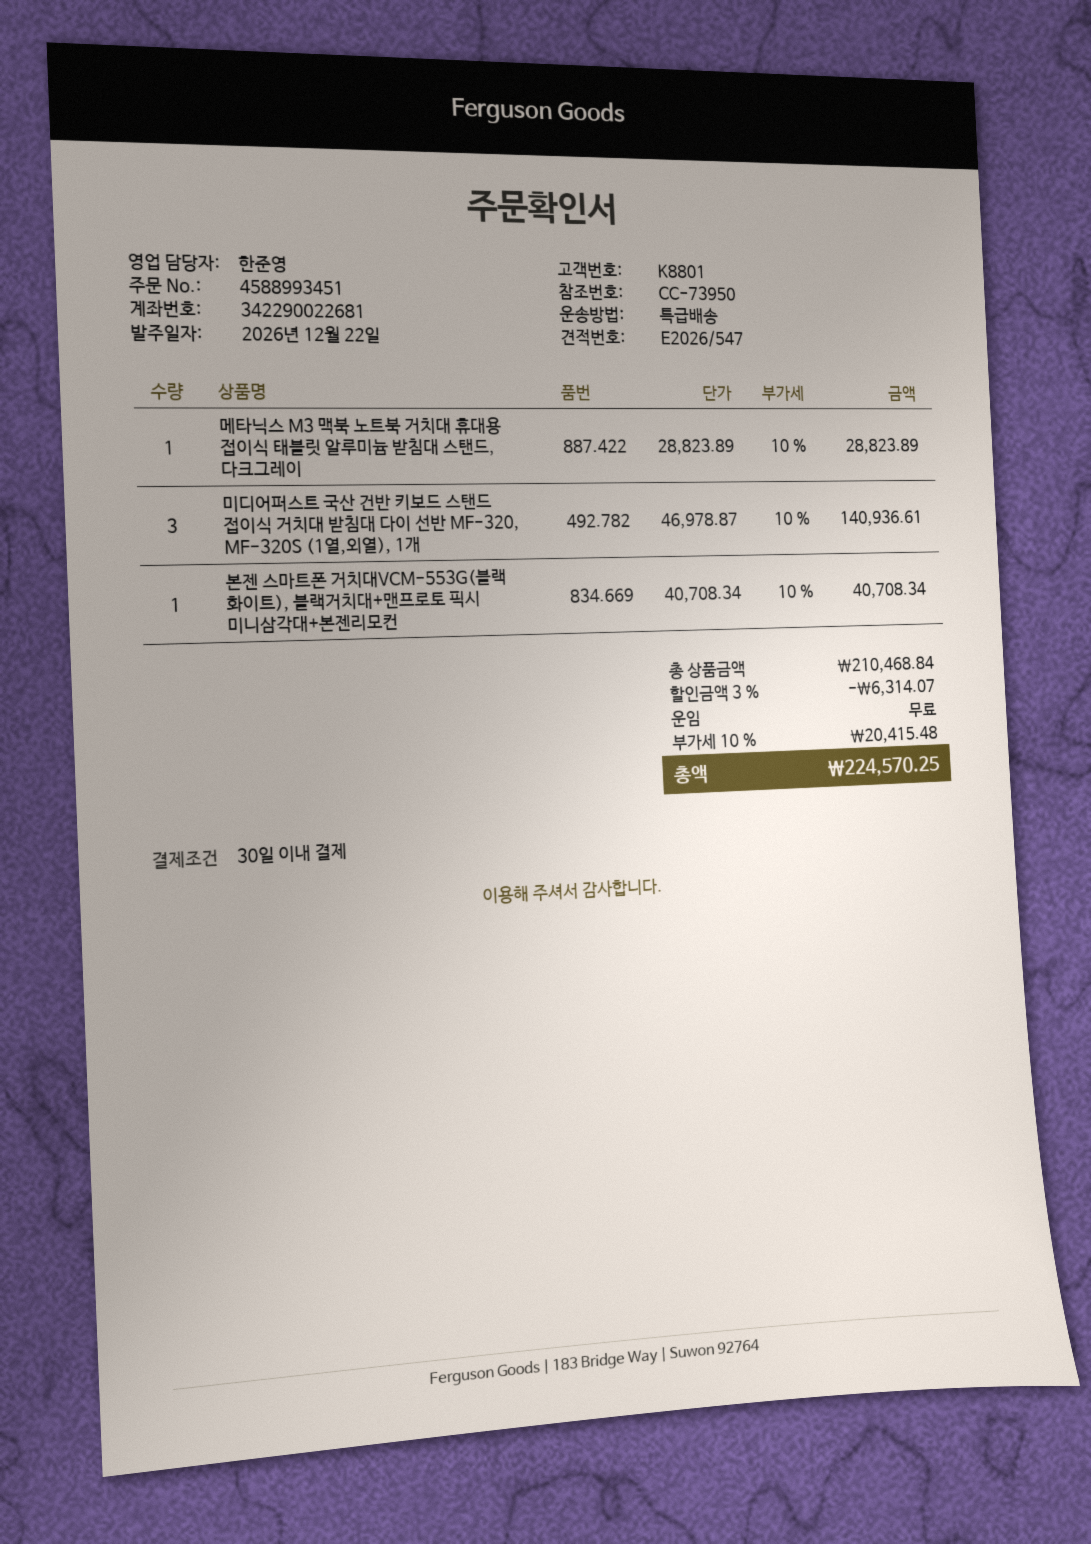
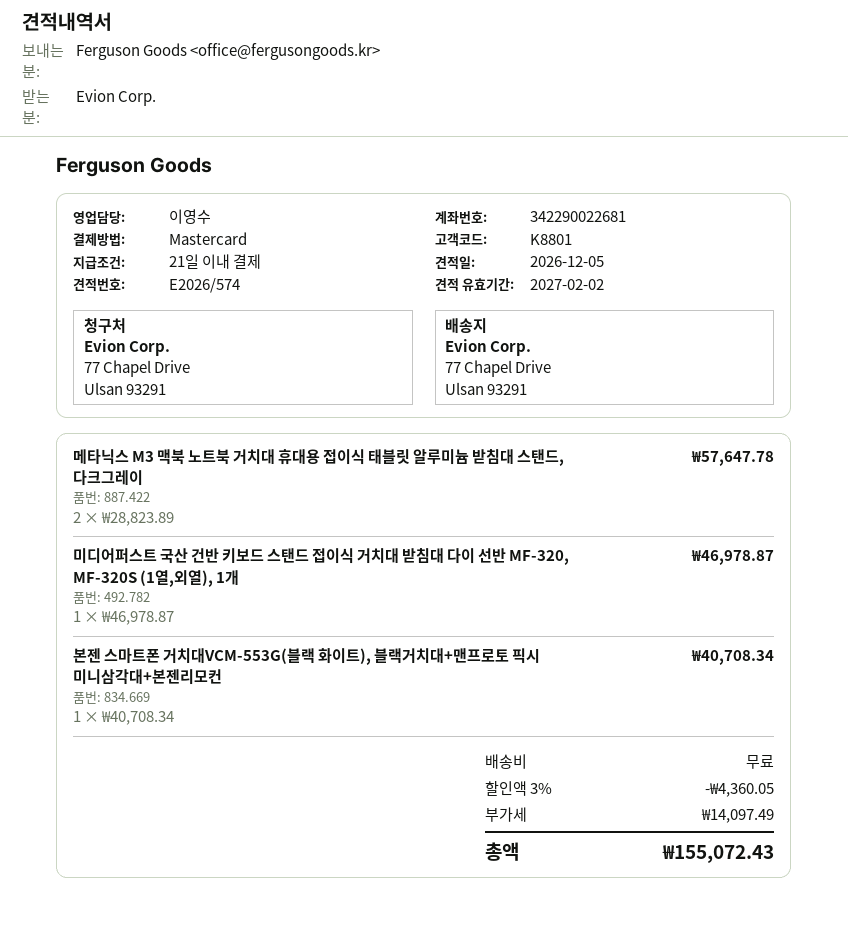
quote number: E2026/547 -> E2026/574
payment terms: 30 days -> 21 days
sales rep: 한준영 -> 이영수
메타닉스 M3 맥북 노트북 거치대 휴대용 접이식 태블릿 알루미늄 받침대 스탠드, 다크그레이: 1 x 28823.89 = 28823.89 -> 2 x 28823.89 = 57647.78
미디어퍼스트 국산 건반 키보드 스탠드 접이식 거치대 받침대 다이 선반 MF-320, MF-320S (1열,외열), 1개: 3 x 46978.87 = 140936.61 -> 1 x 46978.87 = 46978.87
discount: 3% = 6314.07 -> 3% = 4360.05
tax: 20415.48 -> 14097.49
total: 224570.25 -> 155072.43

